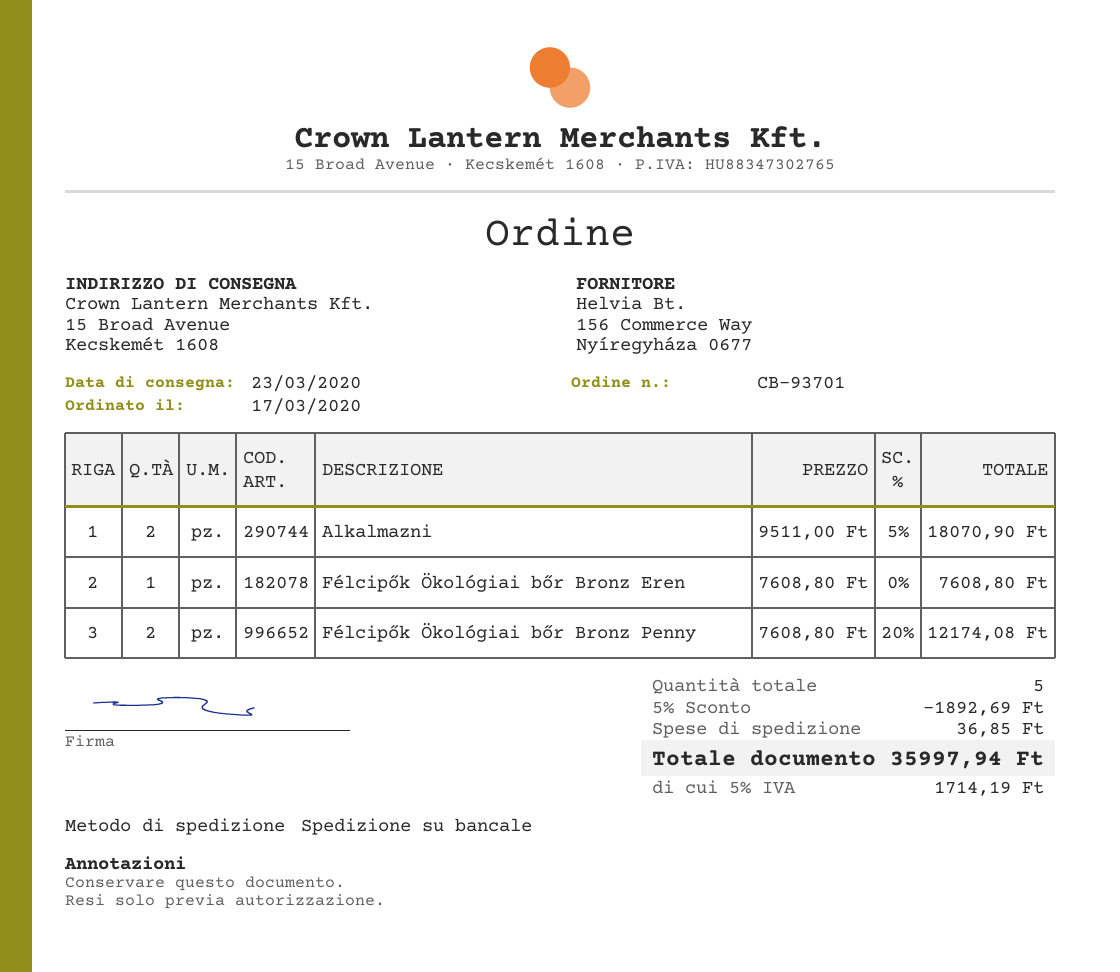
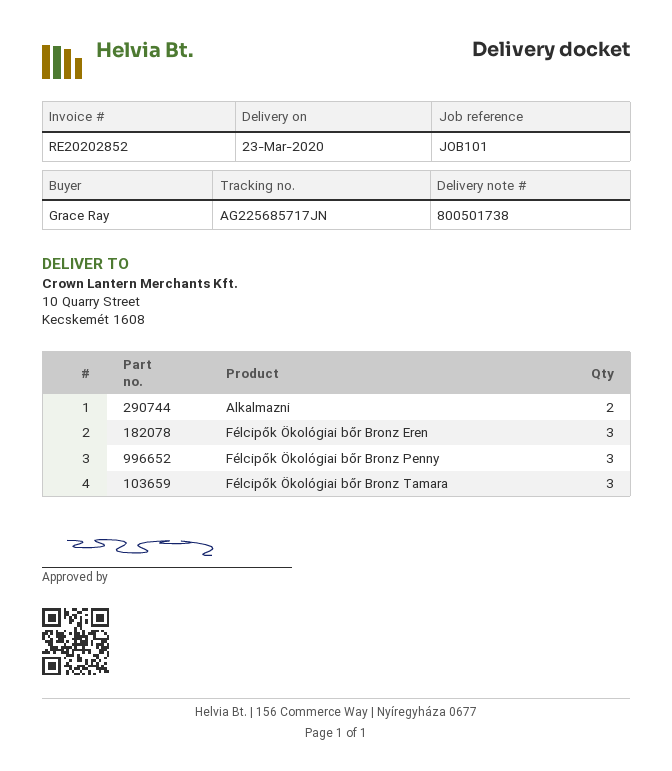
ship to: 15 Broad Avenue, Kecskemét 1608 -> 10 Quarry Street, Kecskemét 1608
Félcipők Ökológiai bőr Bronz Eren: 1 -> 3
Félcipők Ökológiai bőr Bronz Penny: 2 -> 3
Félcipők Ökológiai bőr Bronz Tamara: none -> 3

